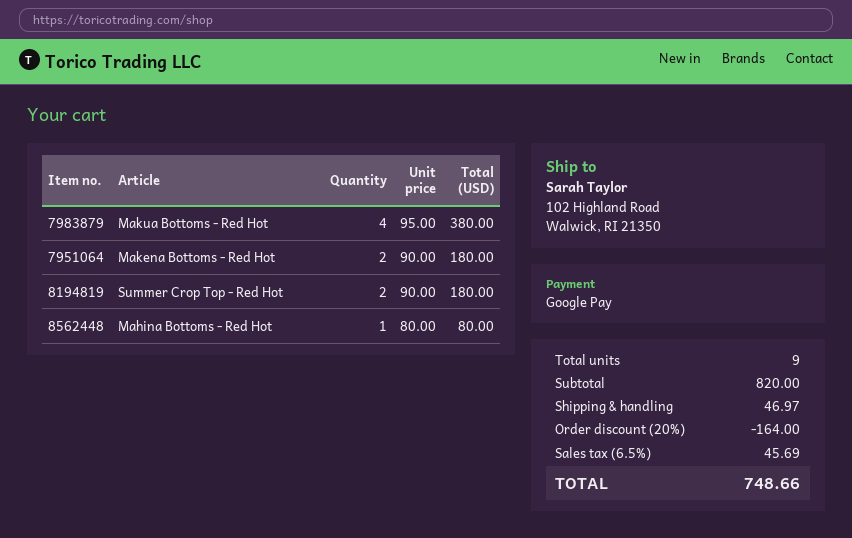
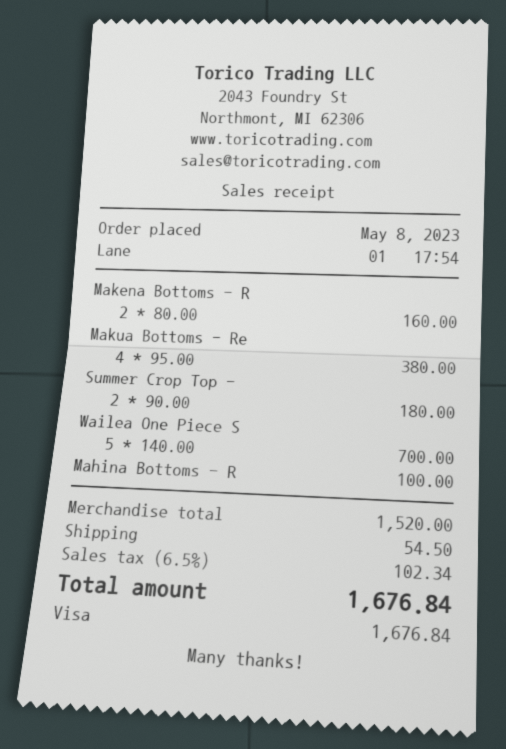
payment method: Google Pay -> Visa
Makena Bottoms - Red Hot: 2 x 90.00 = 180.00 -> 2 x 80.00 = 160.00
Mahina Bottoms - Red Hot: 1 x 80.00 = 80.00 -> 1 x 100.00 = 100.00
Wailea One Piece S: none -> 5 x 140.00 = 700.00
subtotal: 820.00 -> 1520.00
discount: 20% = 164.00 -> none
shipping: 46.97 -> 54.50
tax: 6.5% = 45.69 -> 6.5% = 102.34
total: 748.66 -> 1676.84

